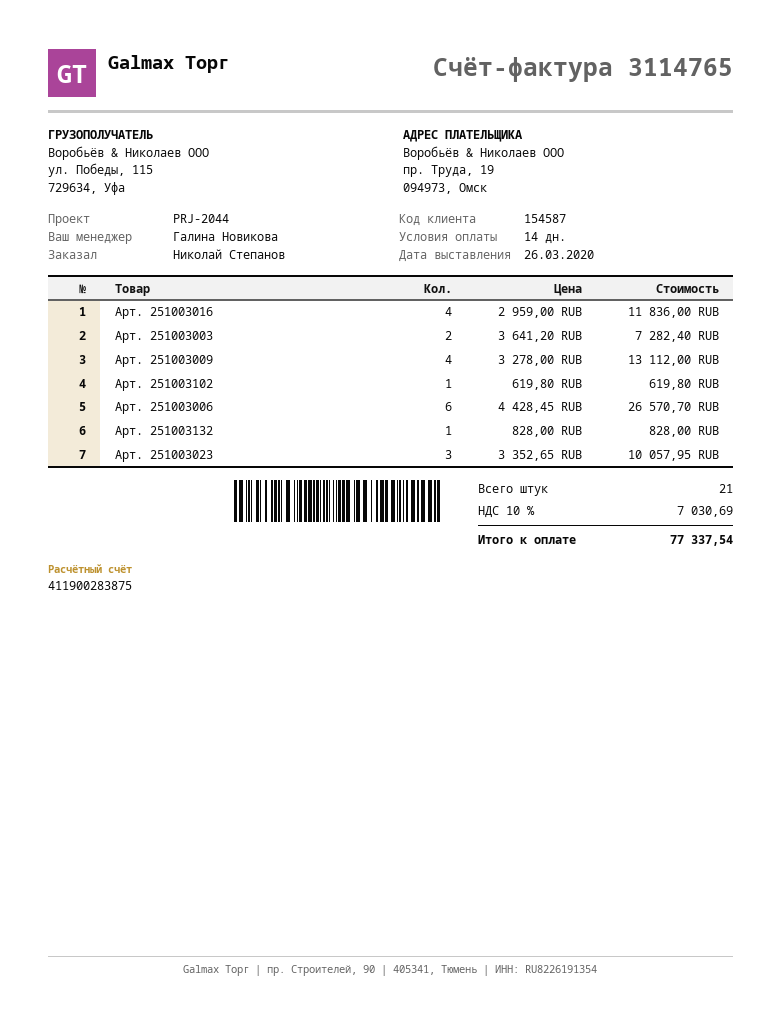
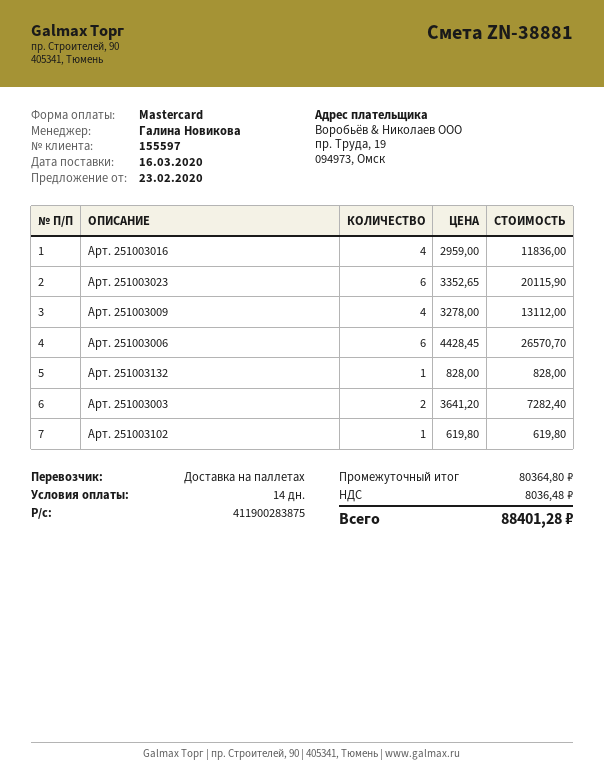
customer number: 154587 -> 155597
Арт. 251003023: 3 x 3352.65 = 10057.95 -> 6 x 3352.65 = 20115.90
tax: 7030.69 -> 8036.48
total: 77337.54 -> 88401.28

